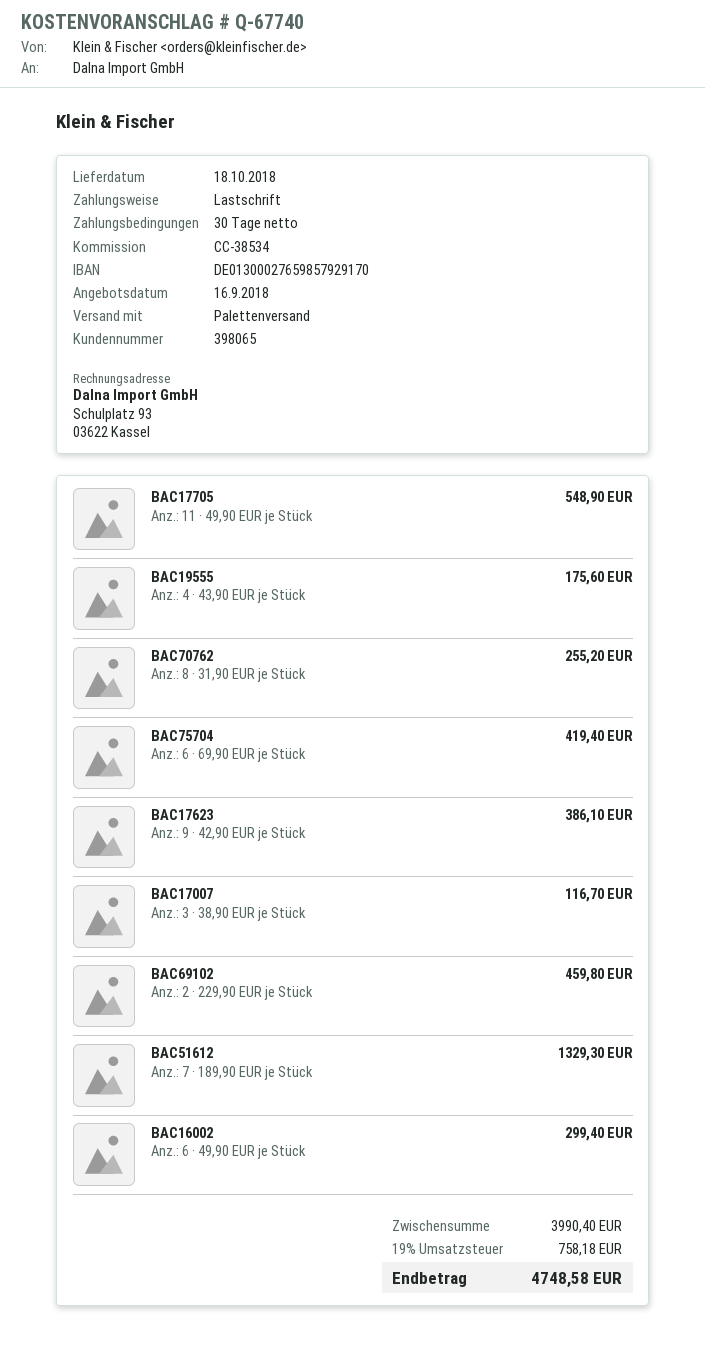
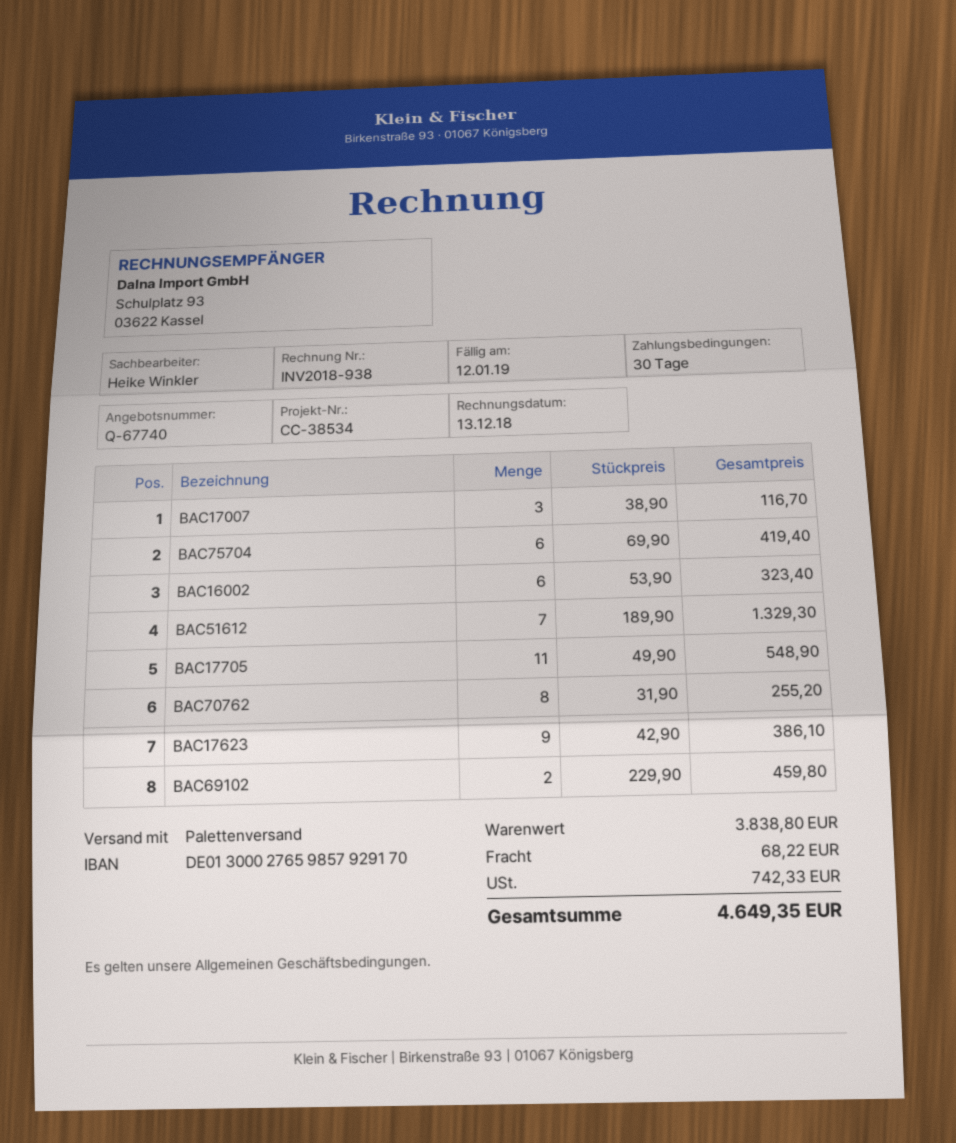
BAC19555: 4 x 43.90 = 175.60 -> none
BAC16002: 6 x 49.90 = 299.40 -> 6 x 53.90 = 323.40
subtotal: 3990.40 -> 3838.80
shipping: none -> 68.22
tax: 758.18 -> 742.33
total: 4748.58 -> 4649.35

